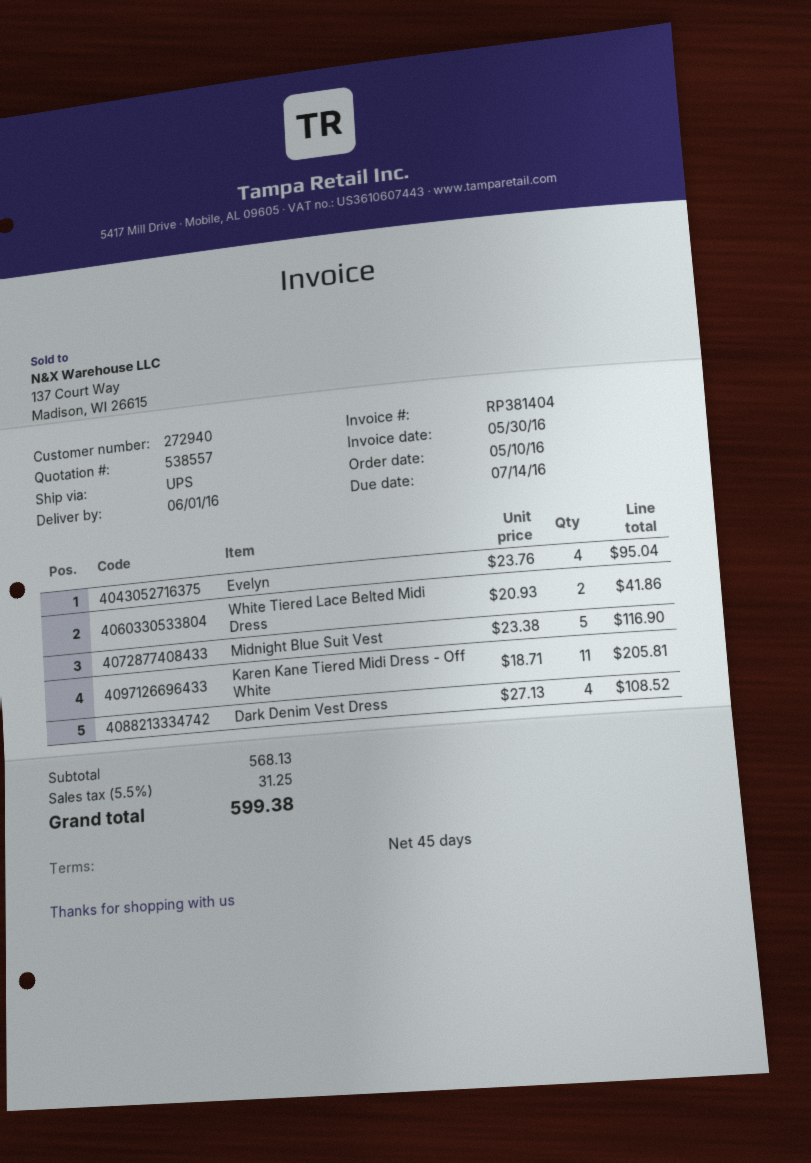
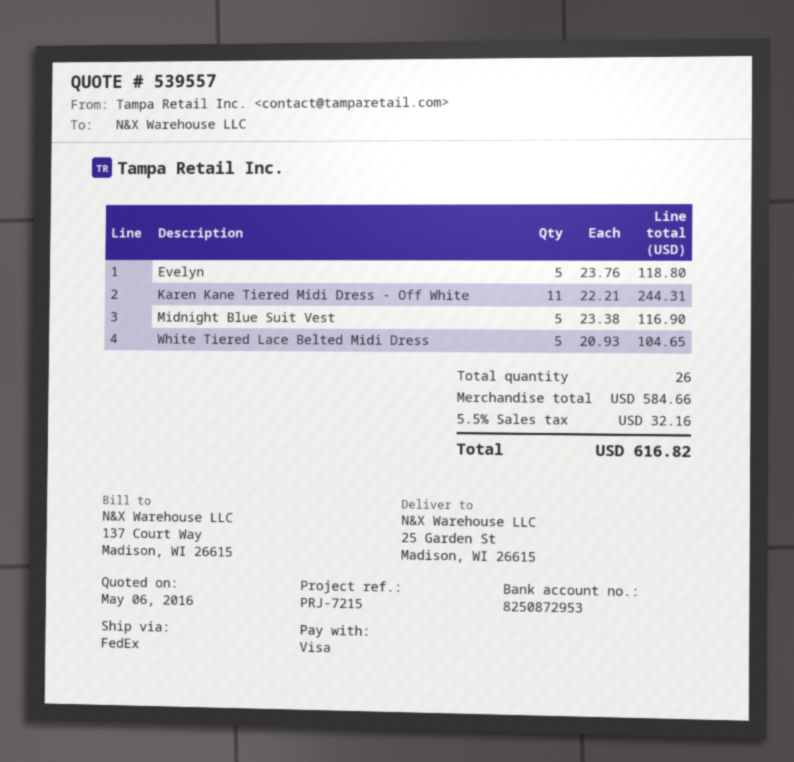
quote number: 538557 -> 539557
shipping method: UPS -> FedEx
Evelyn: 4 x 23.76 = 95.04 -> 5 x 23.76 = 118.80
White Tiered Lace Belted Midi Dress: 2 x 20.93 = 41.86 -> 5 x 20.93 = 104.65
Karen Kane Tiered Midi Dress - Off White: 11 x 18.71 = 205.81 -> 11 x 22.21 = 244.31
Dark Denim Vest Dress: 4 x 27.13 = 108.52 -> none
subtotal: 568.13 -> 584.66
tax: 5.5% = 31.25 -> 5.5% = 32.16
total: 599.38 -> 616.82

